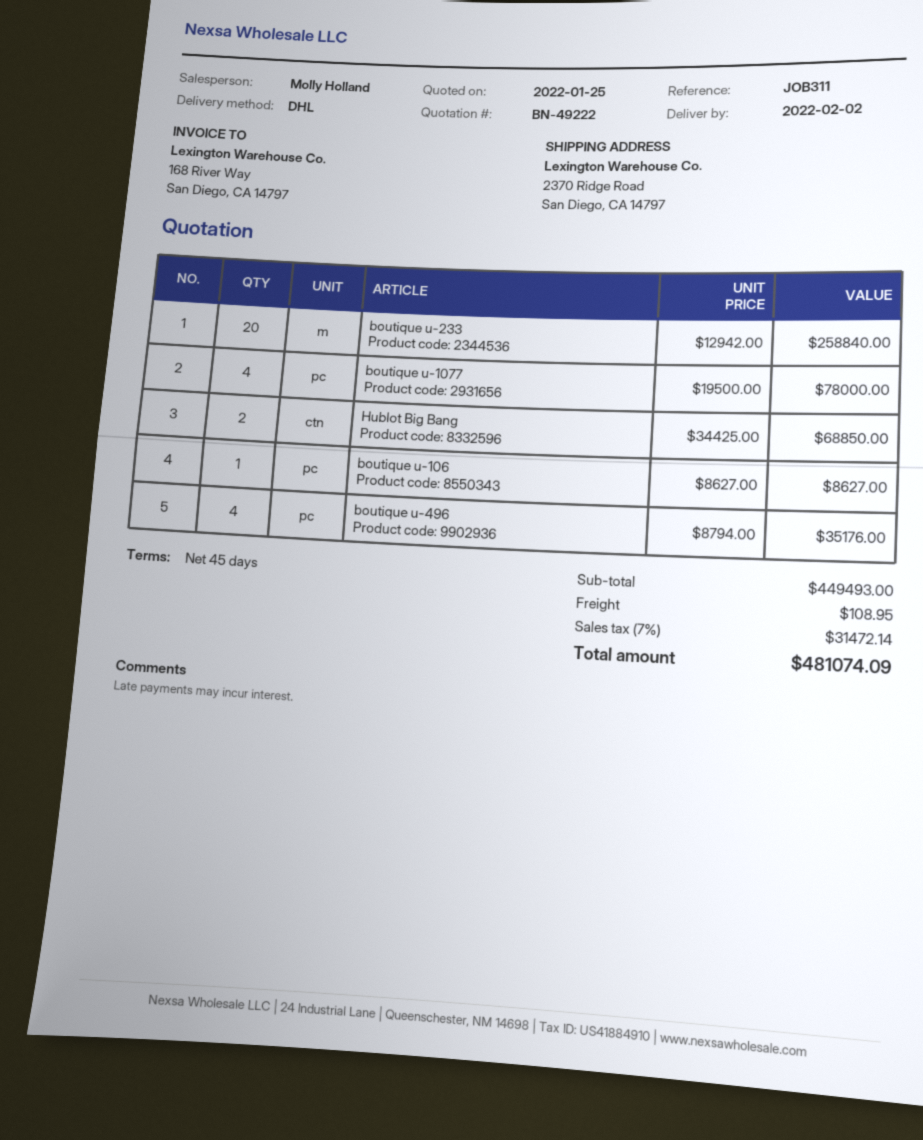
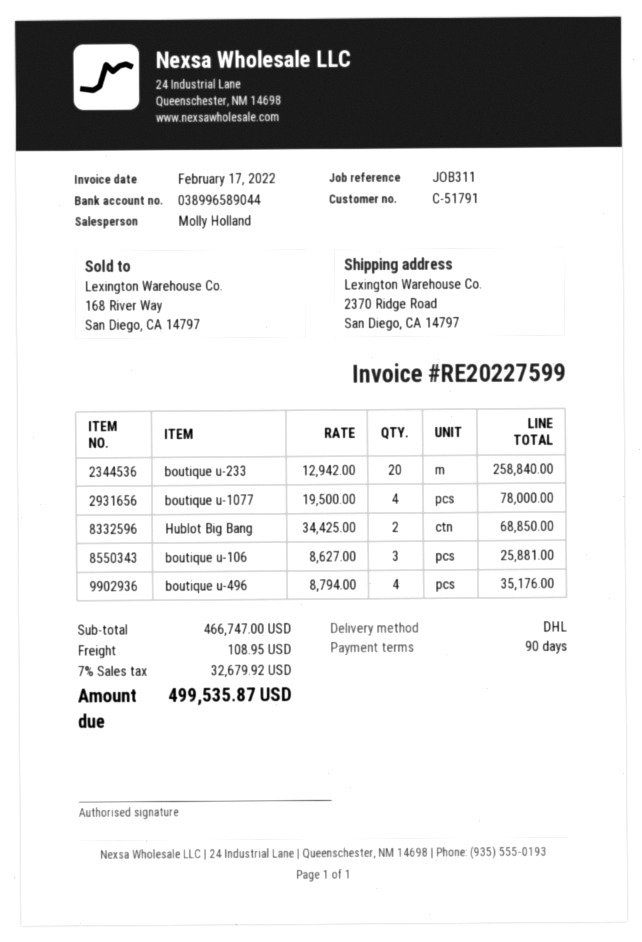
payment terms: 45 days -> 90 days
boutique u-106: 1 x 8627.00 = 8627.00 -> 3 x 8627.00 = 25881.00
subtotal: 449493.00 -> 466747.00
tax: 7% = 31472.14 -> 7% = 32679.92
total: 481074.09 -> 499535.87

